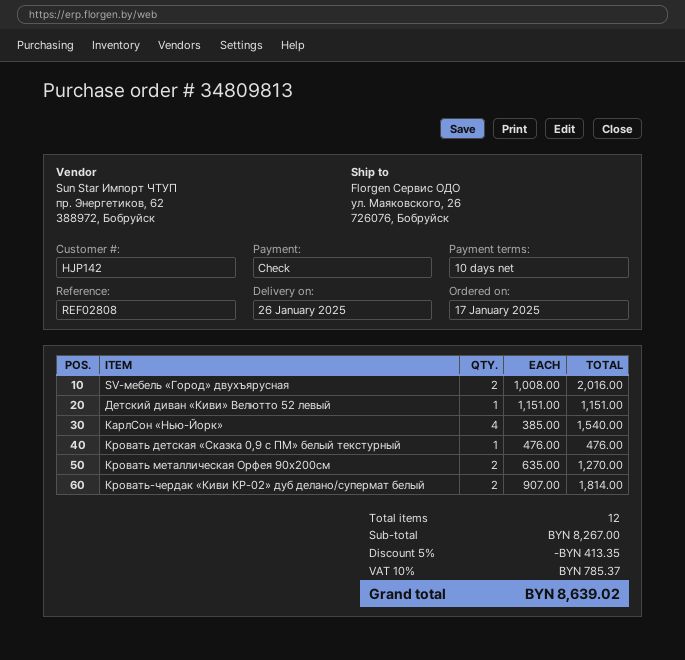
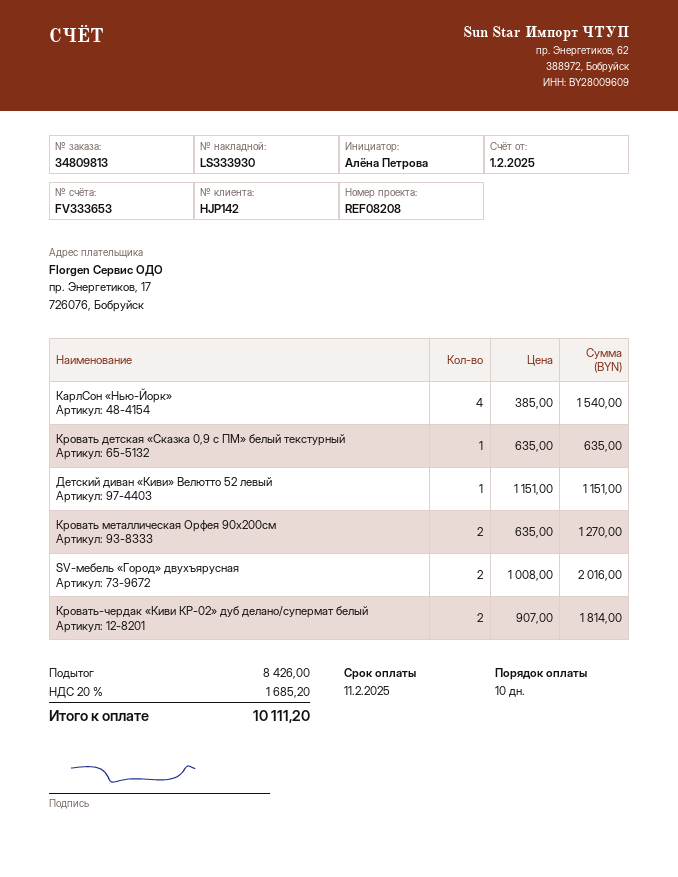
reference: REF02808 -> REF08208
Кровать детская «Сказка 0,9 с ПМ» белый текстурный: 1 x 476.00 = 476.00 -> 1 x 635.00 = 635.00
subtotal: 8267.00 -> 8426.00
discount: 5% = 413.35 -> none
tax: 10% = 785.37 -> 20% = 1685.20
total: 8639.02 -> 10111.20

